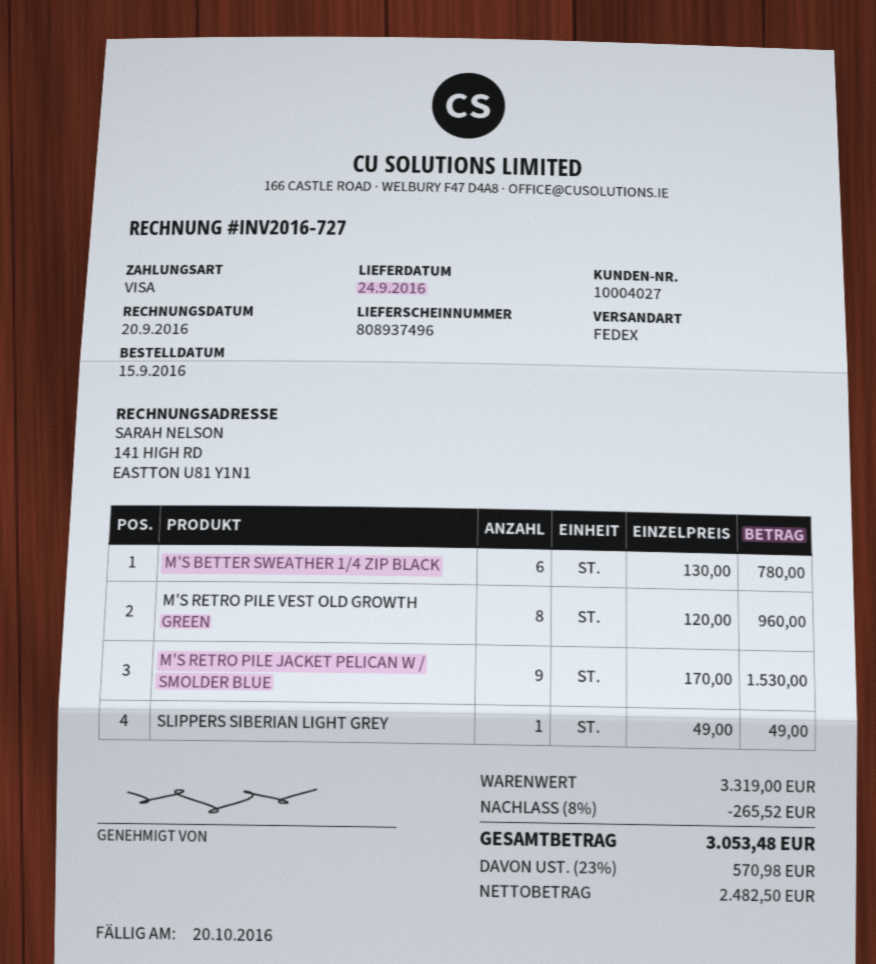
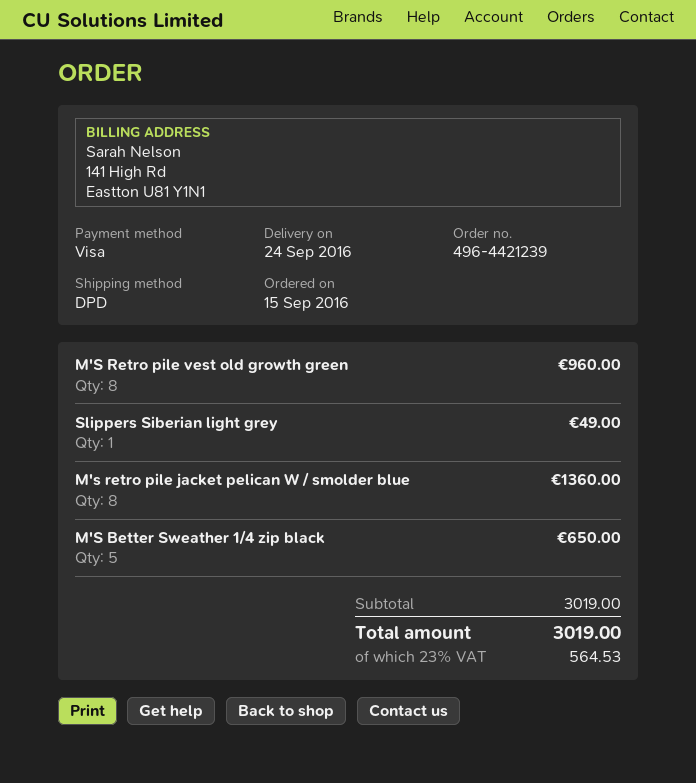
shipping method: FedEx -> DPD
M'S BETTER SWEATHER 1/4 ZIP BLACK: 6 for 780.00 -> 5 for 650.00
M'S RETRO PILE JACKET PELICAN W / SMOLDER BLUE: 9 for 1530.00 -> 8 for 1360.00
subtotal: 3319.00 -> 3019.00
discount: 8% = 265.52 -> none
tax: 23% = 570.98 -> 23% = 564.53
total: 3053.48 -> 3019.00

